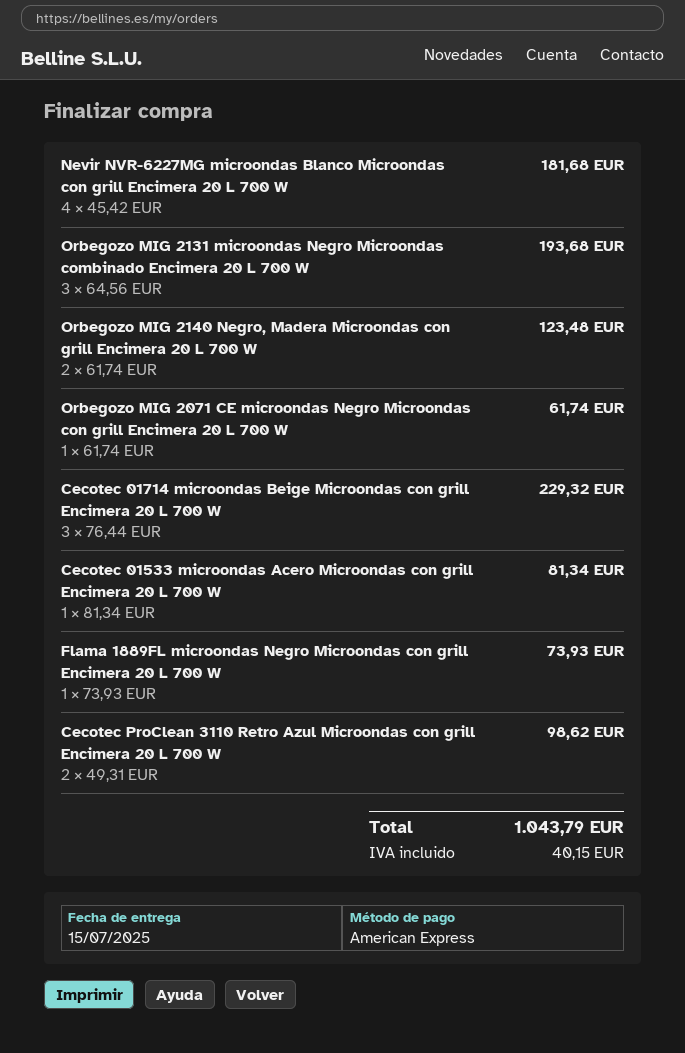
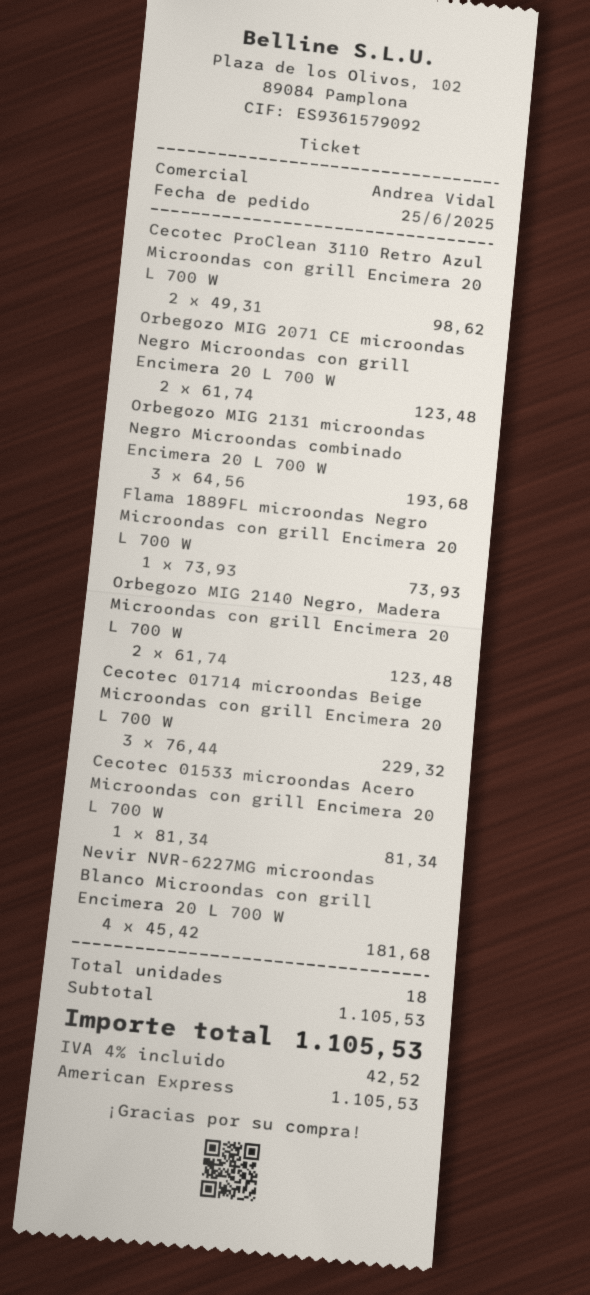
Orbegozo MIG 2071 CE microondas Negro Microondas con grill Encimera 20 L 700 W: 1 x 61.74 = 61.74 -> 2 x 61.74 = 123.48
tax: 40.15 -> 42.52
total: 1043.79 -> 1105.53

